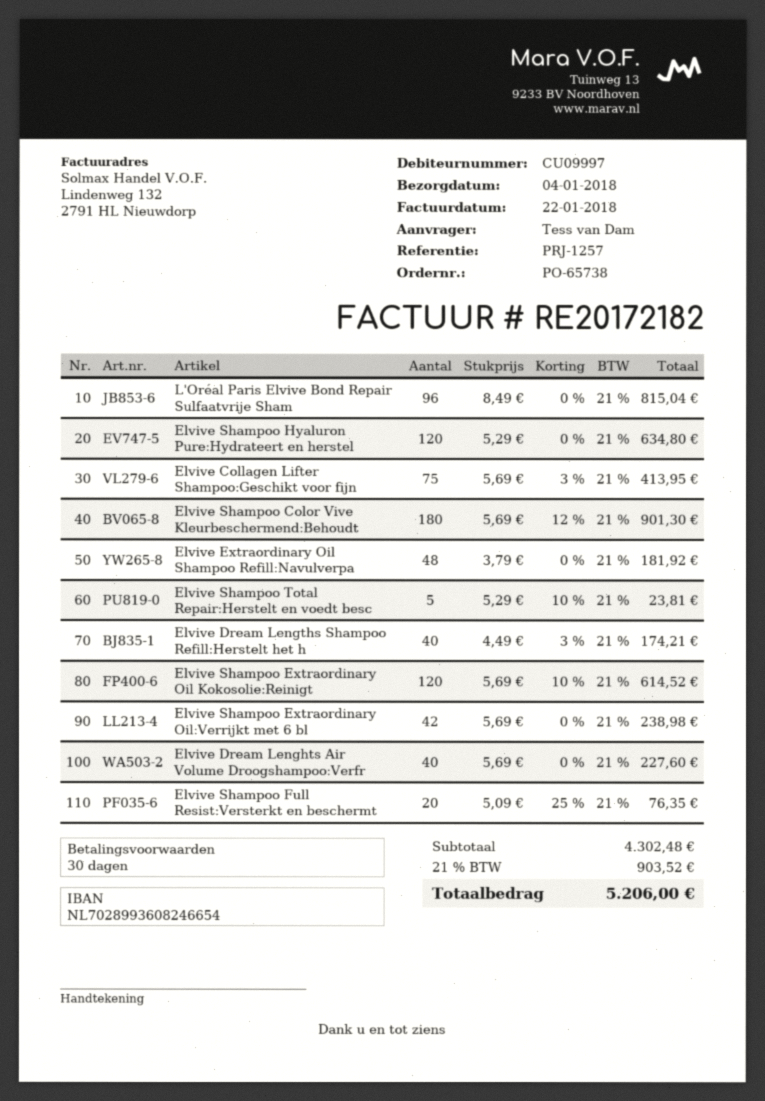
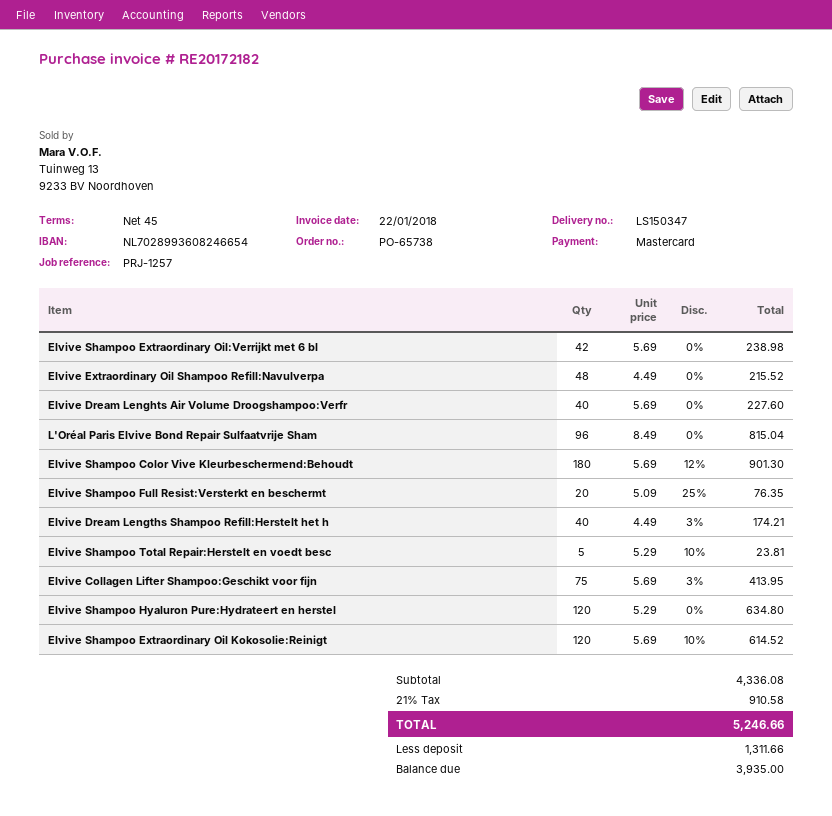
payment terms: 30 days -> 45 days
Elvive Extraordinary Oil Shampoo Refill:Navulverpa: 48 x 3.79 = 181.92 -> 48 x 4.49 = 215.52
subtotal: 4302.48 -> 4336.08
tax: 21% = 903.52 -> 21% = 910.58
total: 5206.00 -> 5246.66

